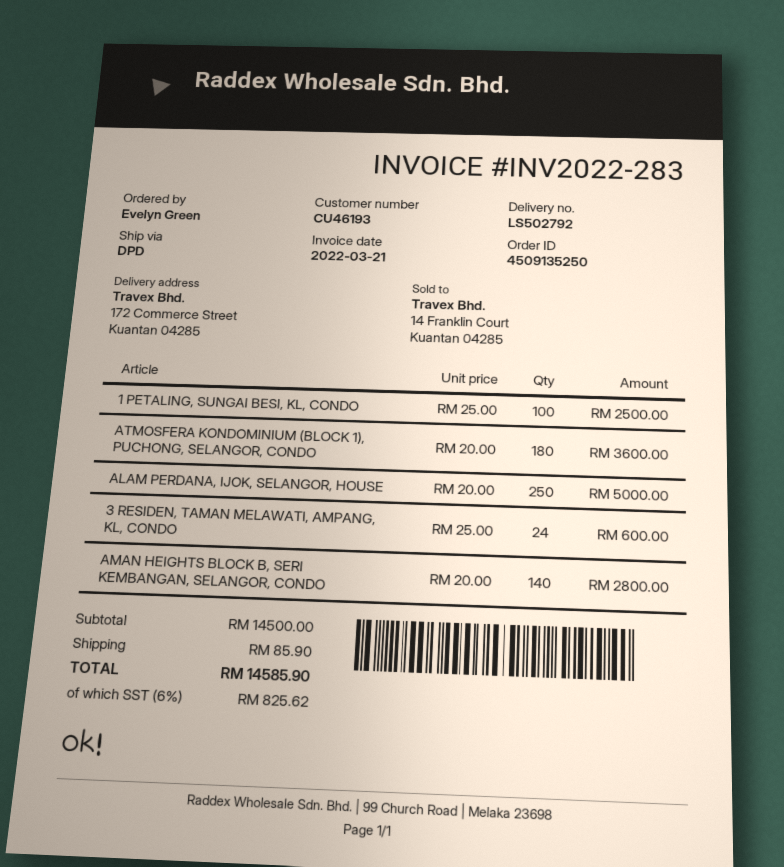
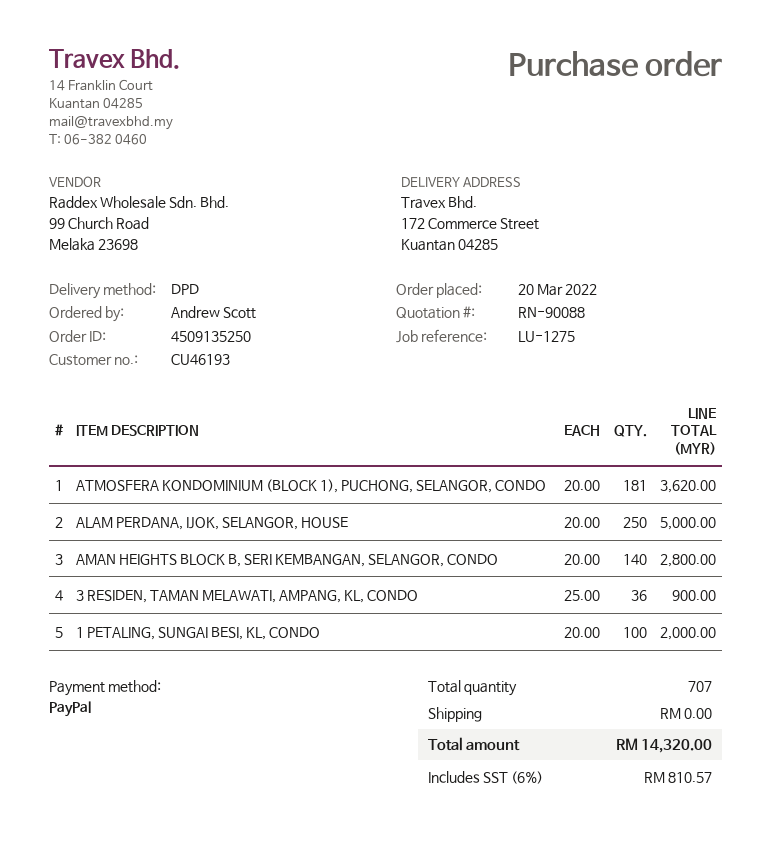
ordered by: Evelyn Green -> Andrew Scott
1 PETALING, SUNGAI BESI, KL, CONDO: 100 x 25.00 = 2500.00 -> 100 x 20.00 = 2000.00
ATMOSFERA KONDOMINIUM (BLOCK 1), PUCHONG, SELANGOR, CONDO: 180 x 20.00 = 3600.00 -> 181 x 20.00 = 3620.00
3 RESIDEN, TAMAN MELAWATI, AMPANG, KL, CONDO: 24 x 25.00 = 600.00 -> 36 x 25.00 = 900.00
shipping: 85.90 -> 0.00
tax: 6% = 825.62 -> 6% = 810.57
total: 14585.90 -> 14320.00

